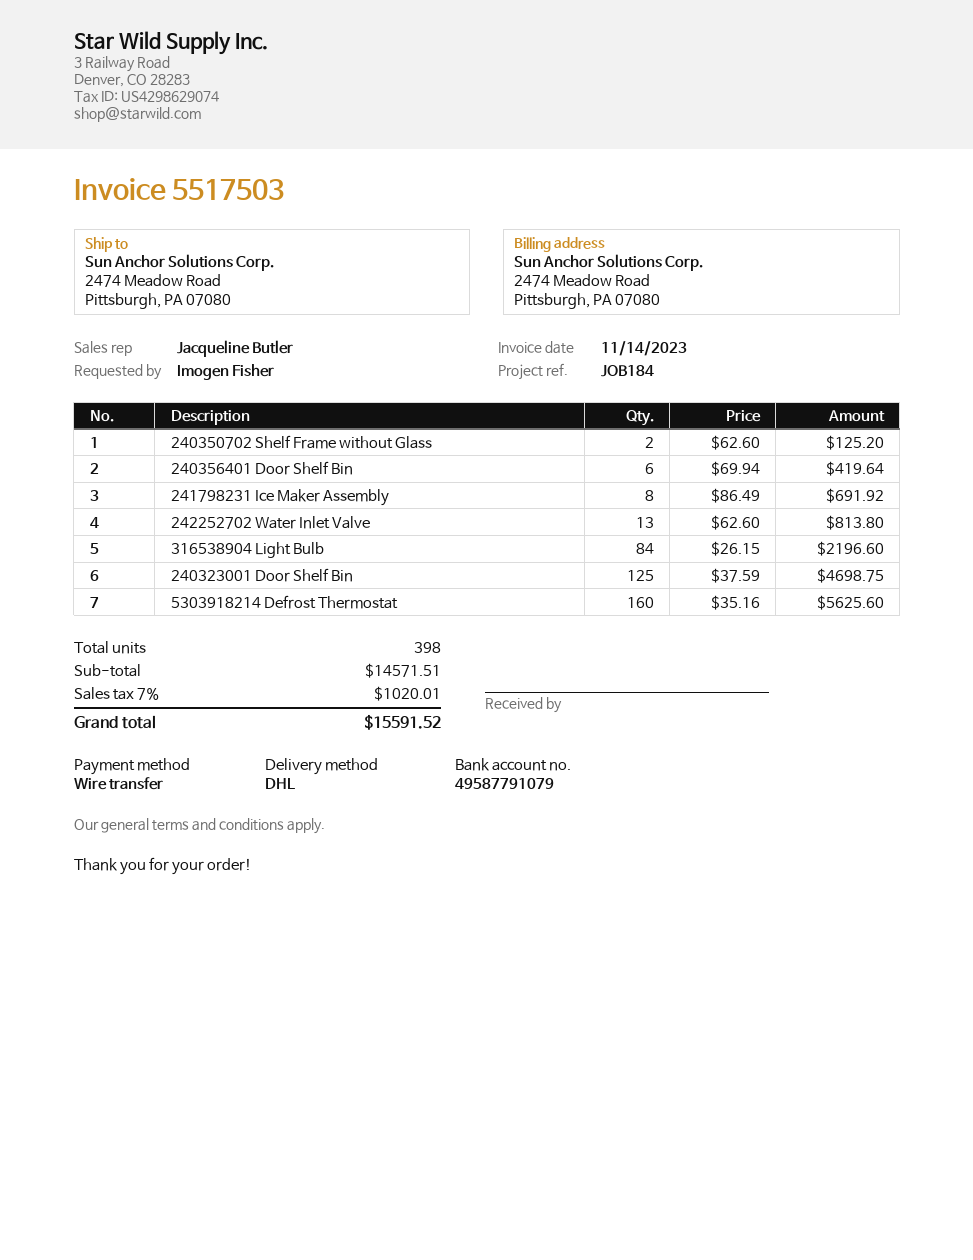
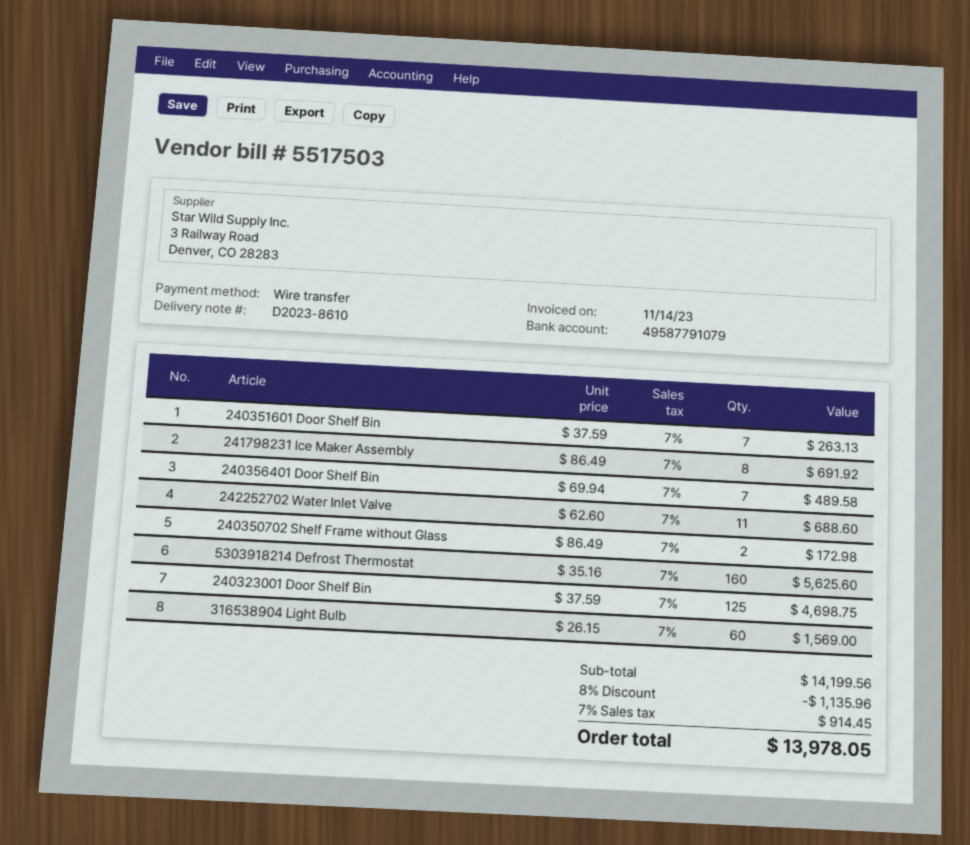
240350702 Shelf Frame without Glass: 2 x 62.60 = 125.20 -> 2 x 86.49 = 172.98
240356401 Door Shelf Bin: 6 x 69.94 = 419.64 -> 7 x 69.94 = 489.58
242252702 Water Inlet Valve: 13 x 62.60 = 813.80 -> 11 x 62.60 = 688.60
316538904 Light Bulb: 84 x 26.15 = 2196.60 -> 60 x 26.15 = 1569.00
240351601 Door Shelf Bin: none -> 7 x 37.59 = 263.13
subtotal: 14571.51 -> 14199.56
discount: none -> 8% = 1135.96
tax: 7% = 1020.01 -> 7% = 914.45
total: 15591.52 -> 13978.05

